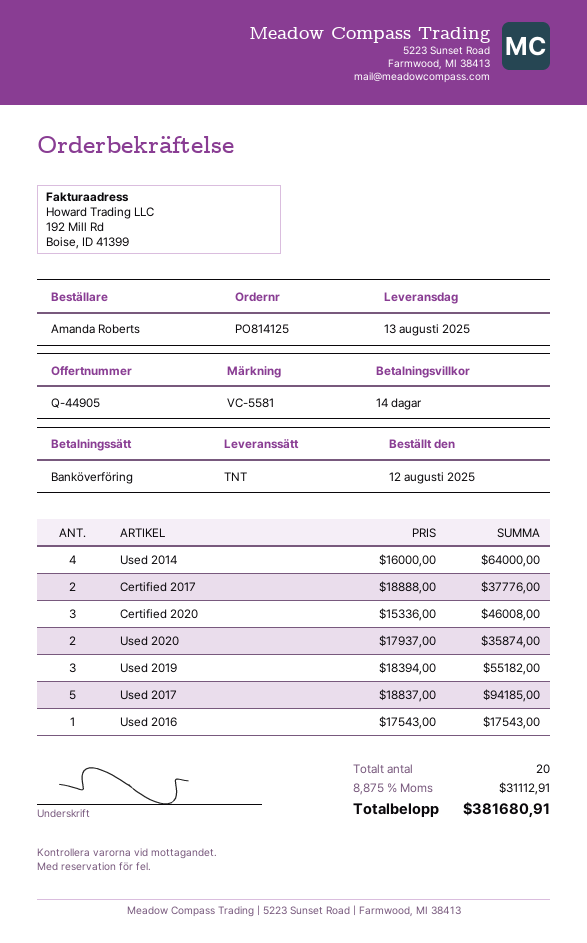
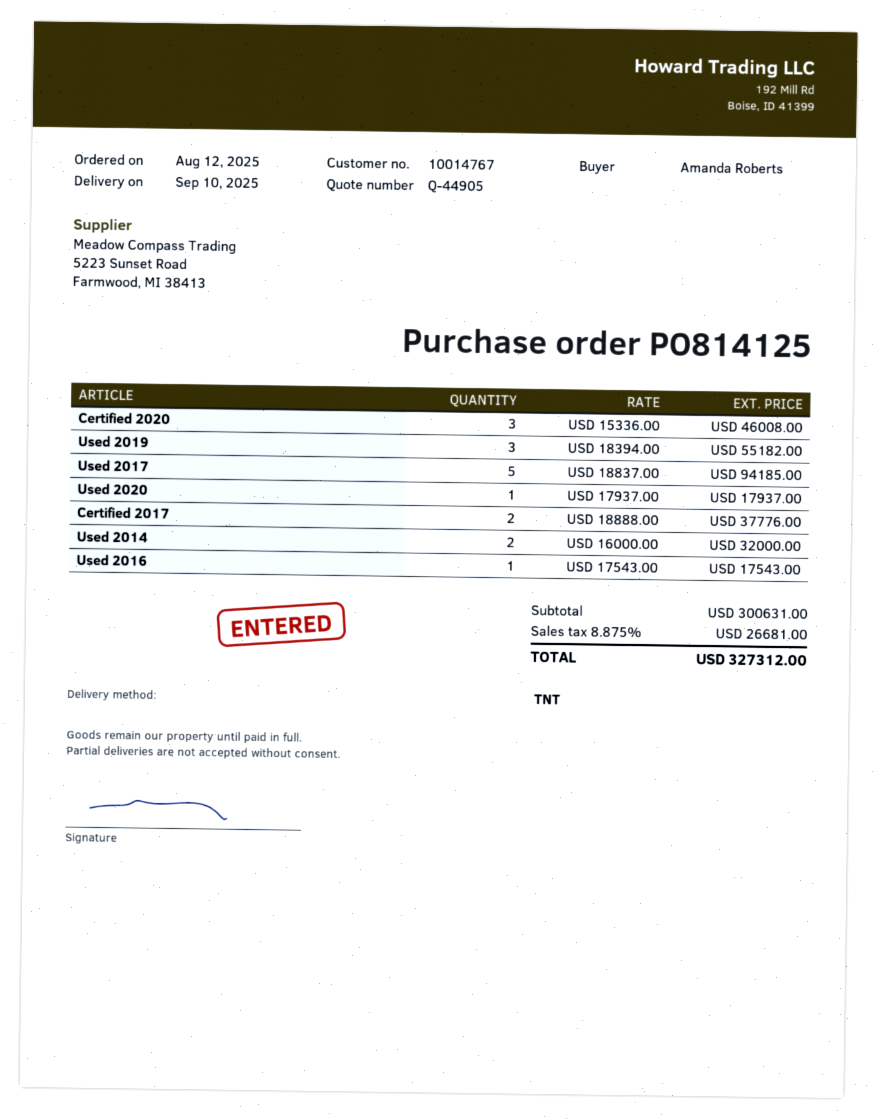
delivery date: 2025-08-13 -> 2025-09-10
Used 2014: 4 x 16000.00 = 64000.00 -> 2 x 16000.00 = 32000.00
Used 2020: 2 x 17937.00 = 35874.00 -> 1 x 17937.00 = 17937.00
tax: 8.875% = 31112.91 -> 8.875% = 26681.00
total: 381680.91 -> 327312.00

